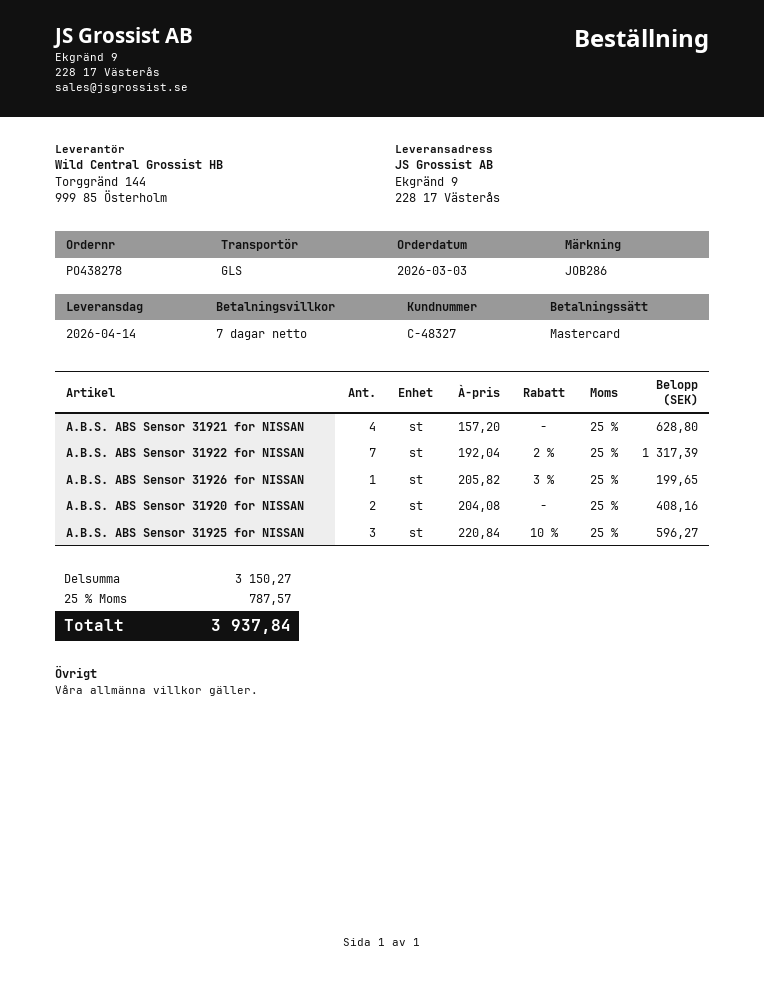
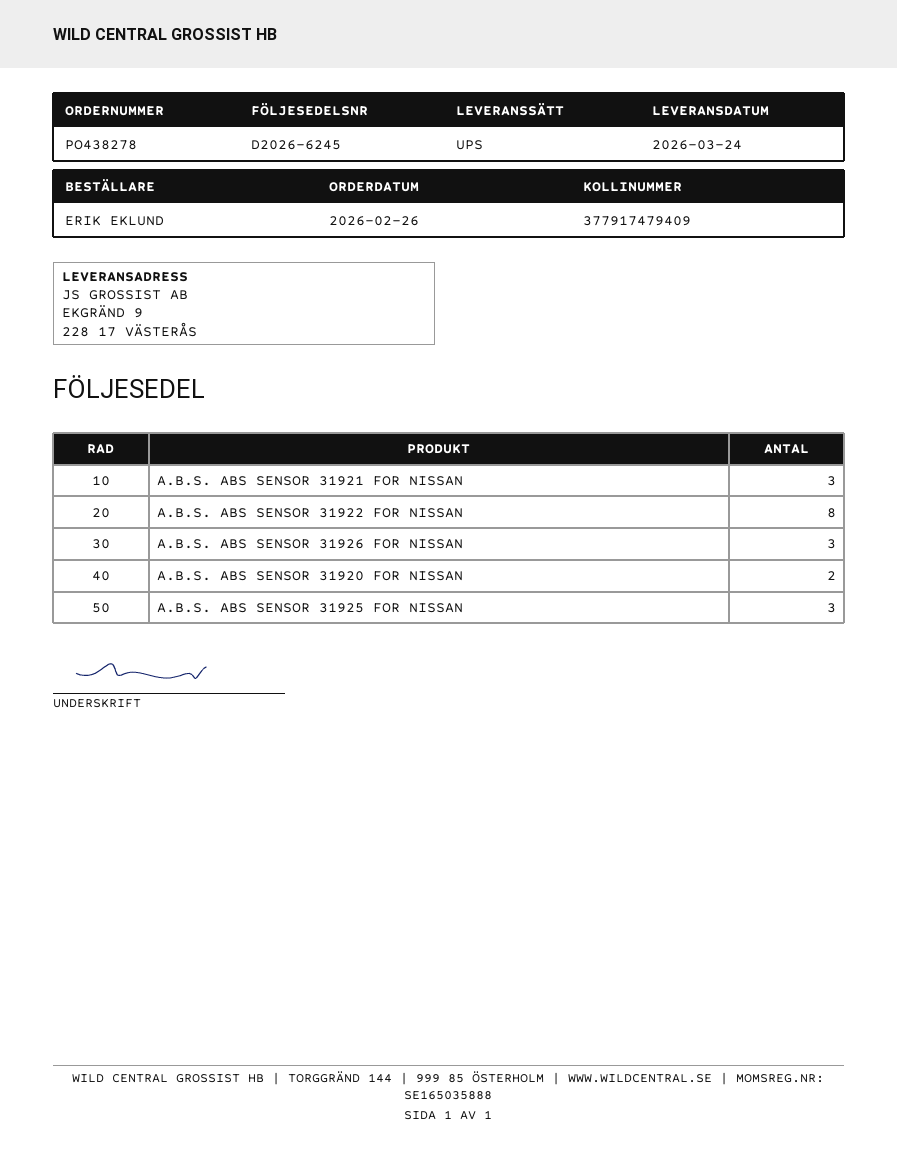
order date: 2026-03-03 -> 2026-02-26
delivery date: 2026-04-14 -> 2026-03-24
shipping method: GLS -> UPS
A.B.S. ABS Sensor 31921 for NISSAN: 4 -> 3
A.B.S. ABS Sensor 31922 for NISSAN: 7 -> 8
A.B.S. ABS Sensor 31926 for NISSAN: 1 -> 3

